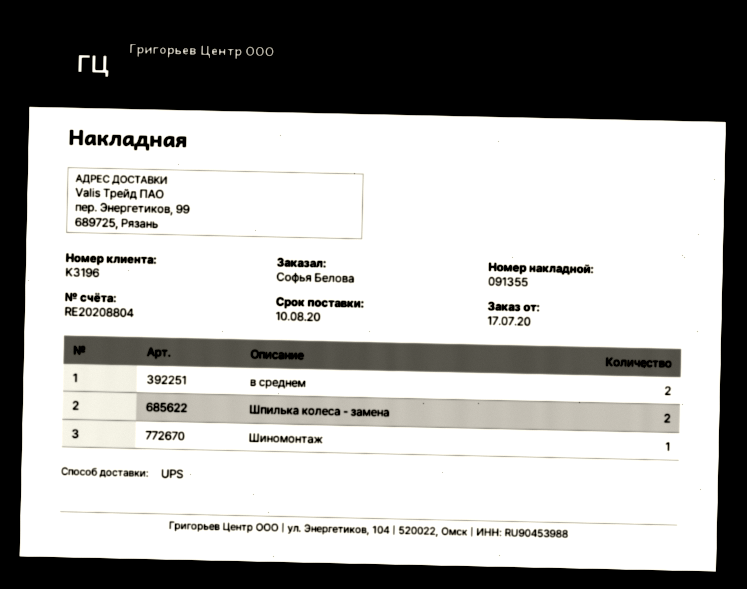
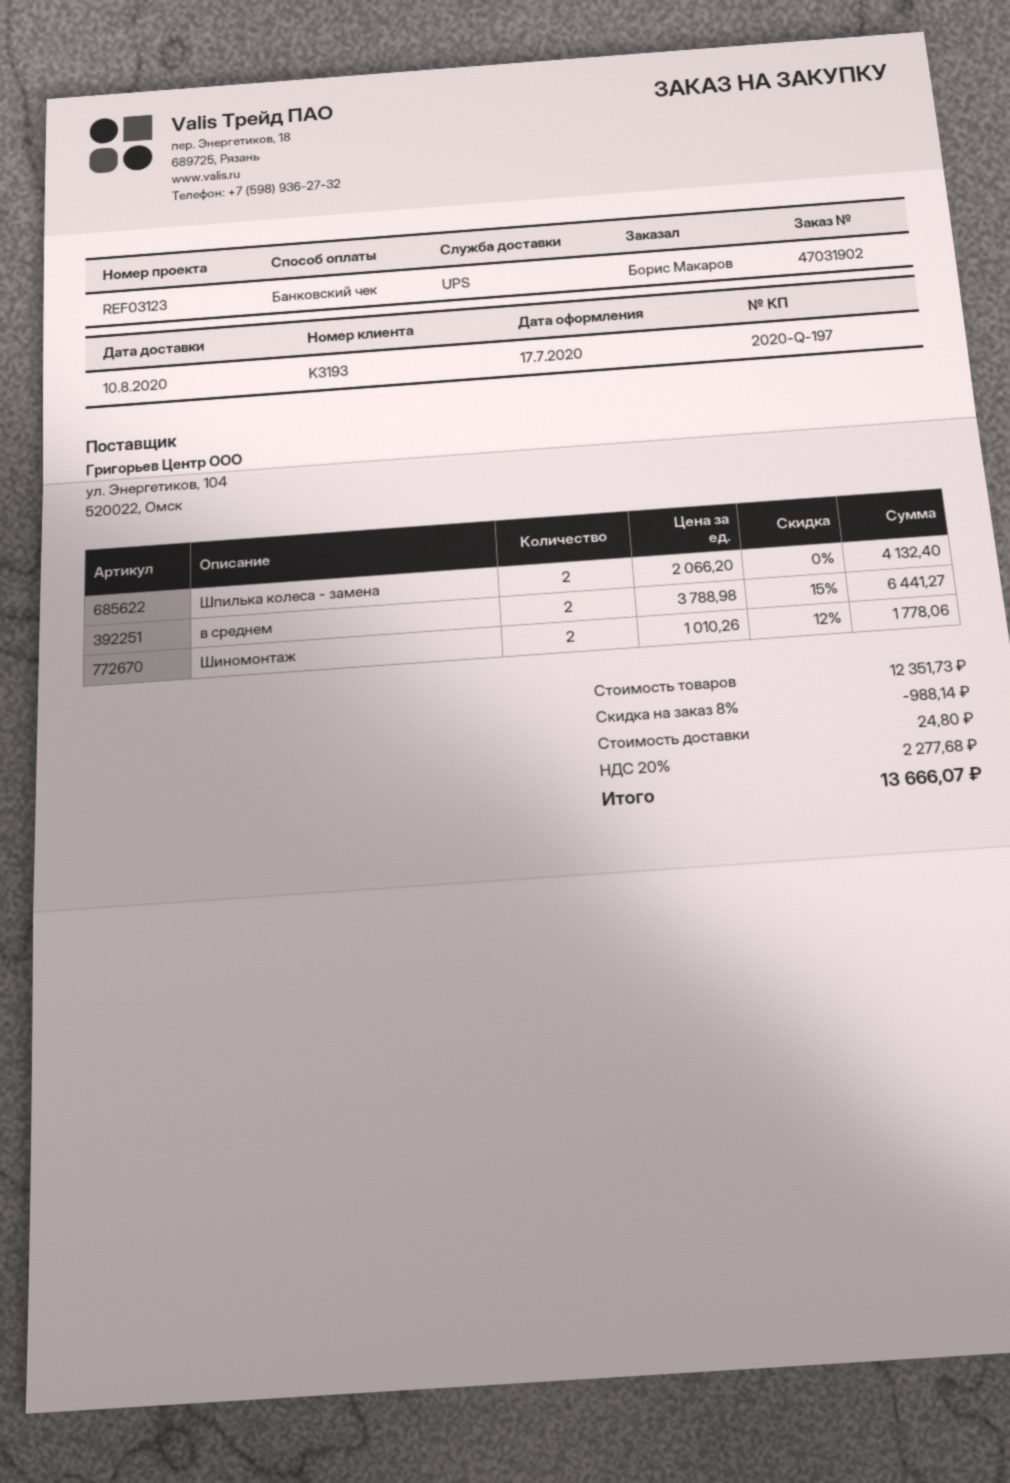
customer number: K3196 -> K3193
ordered by: Софья Белова -> Борис Макаров
Шиномонтаж: 1 -> 2

